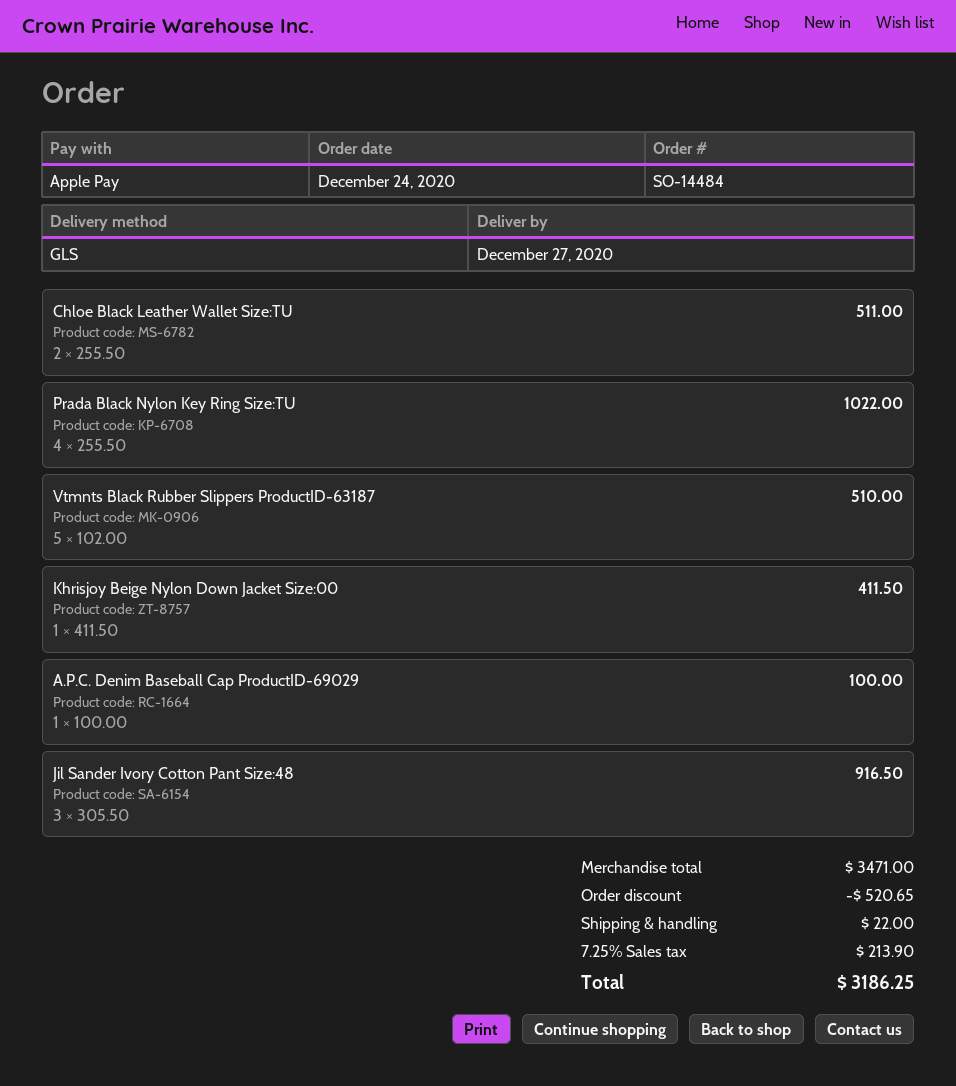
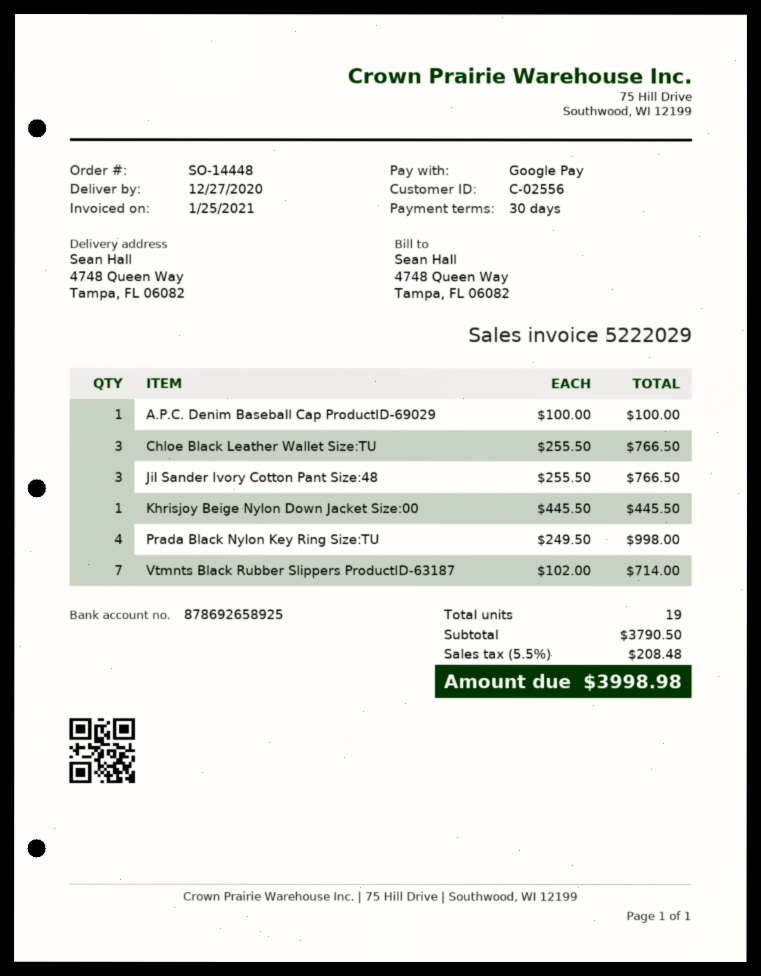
order number: SO-14484 -> SO-14448
payment method: Apple Pay -> Google Pay
Chloe Black Leather Wallet Size:TU: 2 x 255.50 = 511.00 -> 3 x 255.50 = 766.50
Prada Black Nylon Key Ring Size:TU: 4 x 255.50 = 1022.00 -> 4 x 249.50 = 998.00
Vtmnts Black Rubber Slippers ProductID-63187: 5 x 102.00 = 510.00 -> 7 x 102.00 = 714.00
Khrisjoy Beige Nylon Down Jacket Size:00: 1 x 411.50 = 411.50 -> 1 x 445.50 = 445.50
Jil Sander Ivory Cotton Pant Size:48: 3 x 305.50 = 916.50 -> 3 x 255.50 = 766.50
subtotal: 3471.00 -> 3790.50
discount: 520.65 -> none
shipping: 22.00 -> none
tax: 7.25% = 213.90 -> 5.5% = 208.48
total: 3186.25 -> 3998.98

